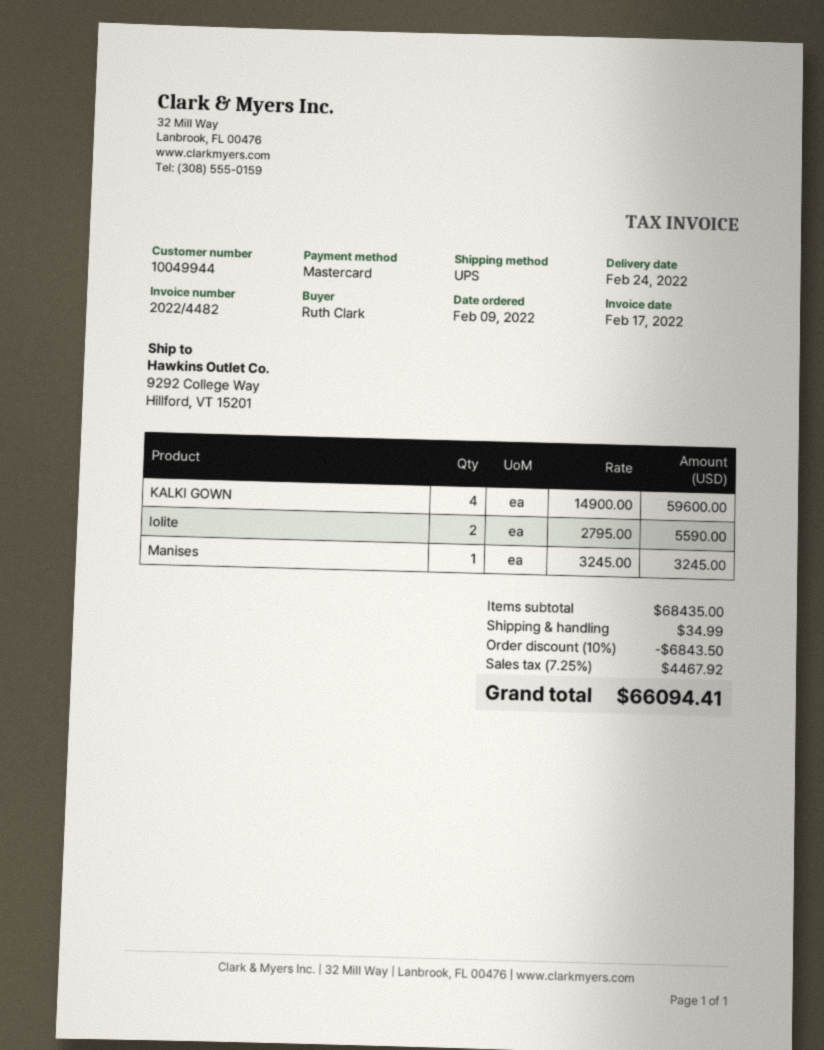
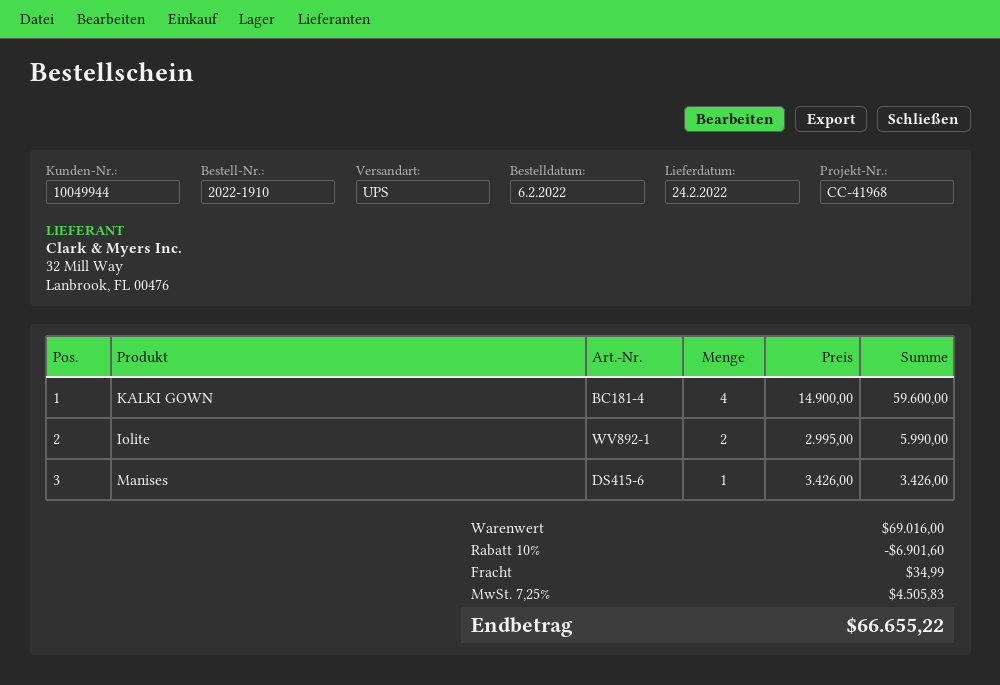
order date: 2022-02-09 -> 2022-02-06
Iolite: 2 x 2795.00 = 5590.00 -> 2 x 2995.00 = 5990.00
Manises: 1 x 3245.00 = 3245.00 -> 1 x 3426.00 = 3426.00
subtotal: 68435.00 -> 69016.00
discount: 10% = 6843.50 -> 10% = 6901.60
tax: 7.25% = 4467.92 -> 7.25% = 4505.83
total: 66094.41 -> 66655.22

